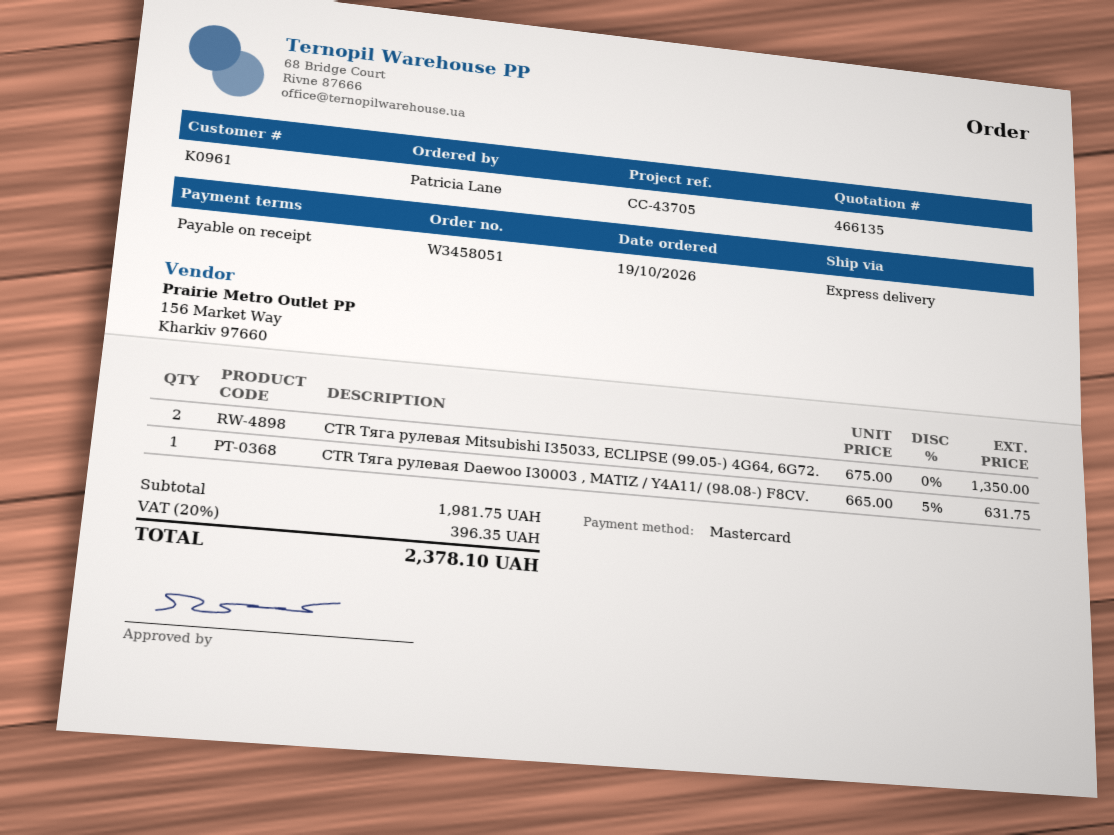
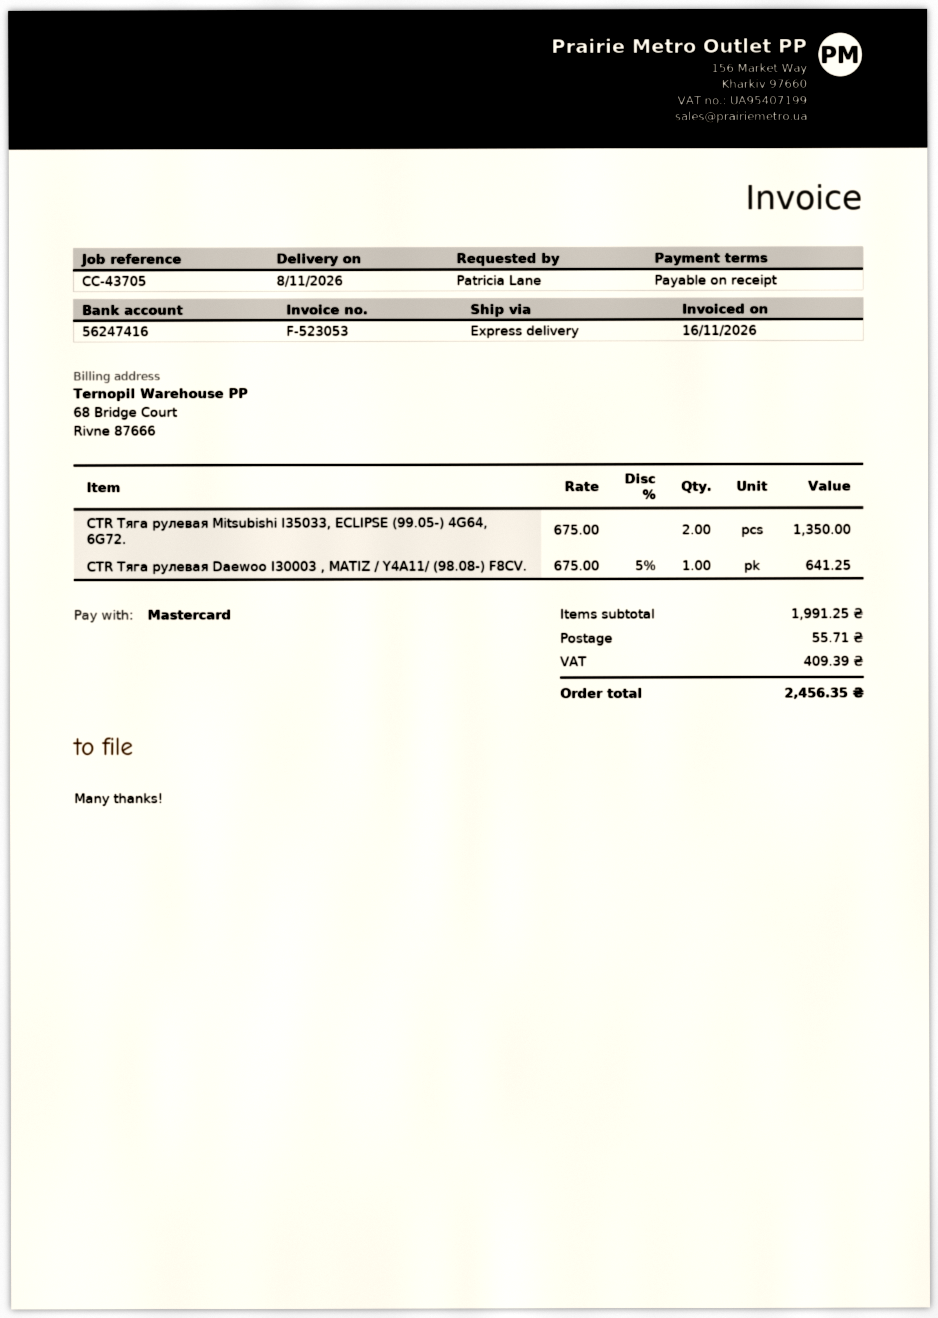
CTR Тяга рулевая Daewoo I30003 , MATIZ / Y4A11/ (98.08-) F8CV.: 1 x 665.00 - 5% = 631.75 -> 1 x 675.00 - 5% = 641.25
subtotal: 1981.75 -> 1991.25
shipping: none -> 55.71
tax: 396.35 -> 409.39
total: 2378.10 -> 2456.35

